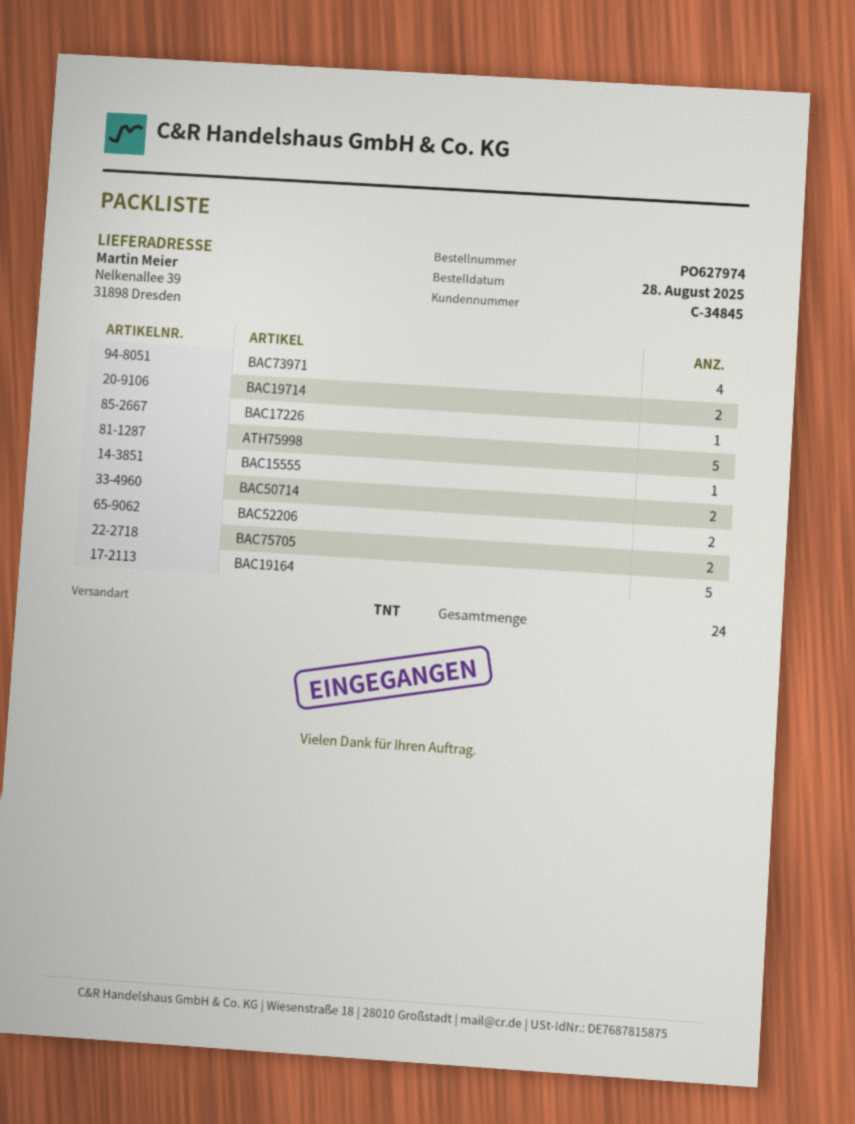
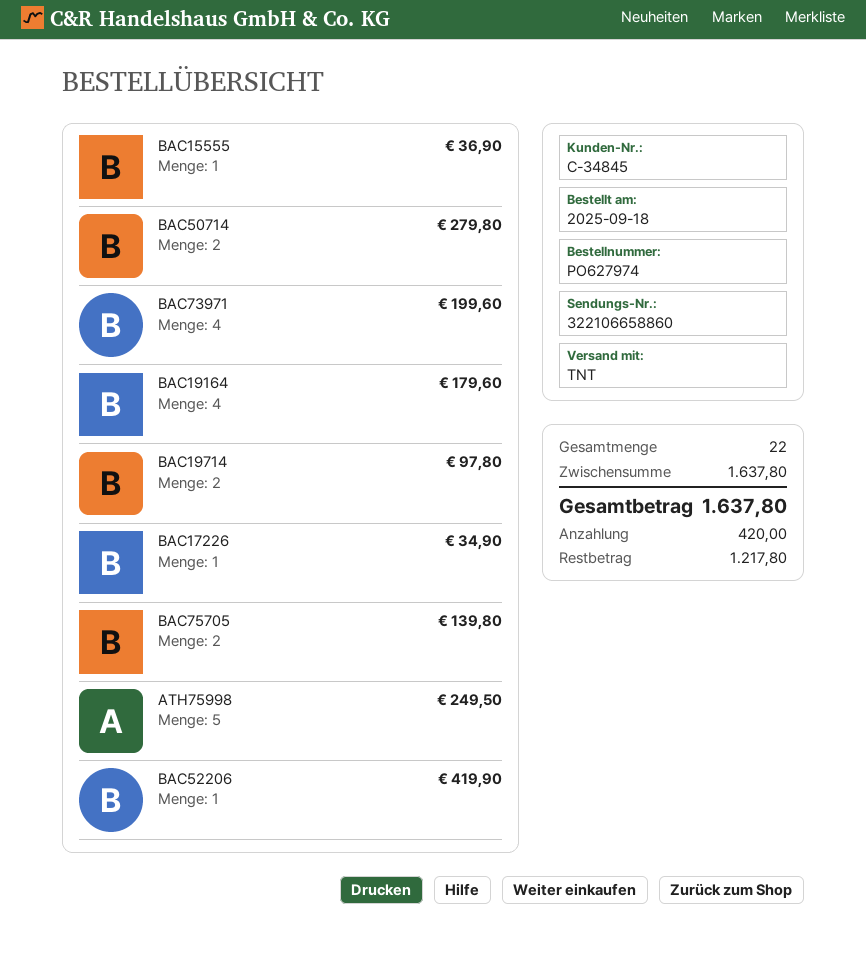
order date: 2025-08-28 -> 2025-09-18
BAC52206: 2 -> 1
BAC19164: 5 -> 4
total quantity: 24 -> 22

